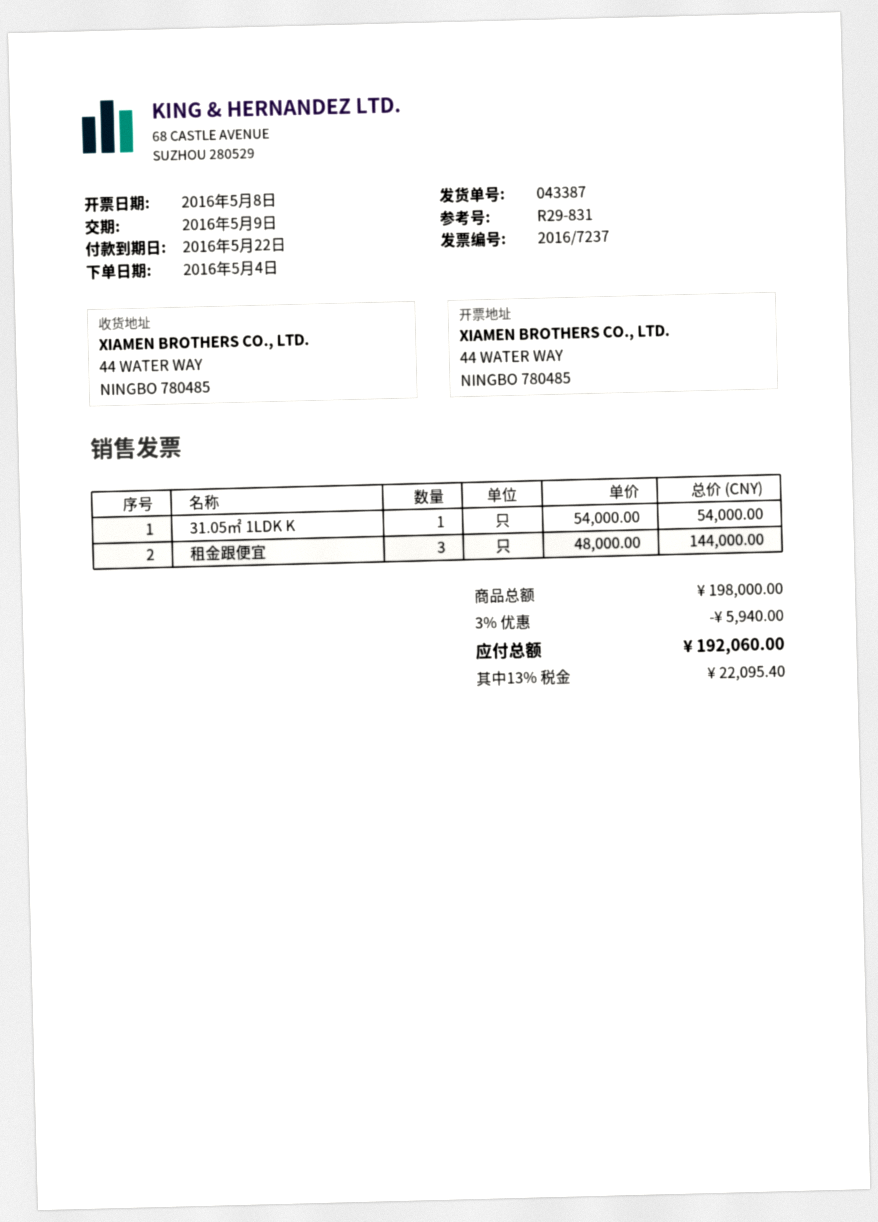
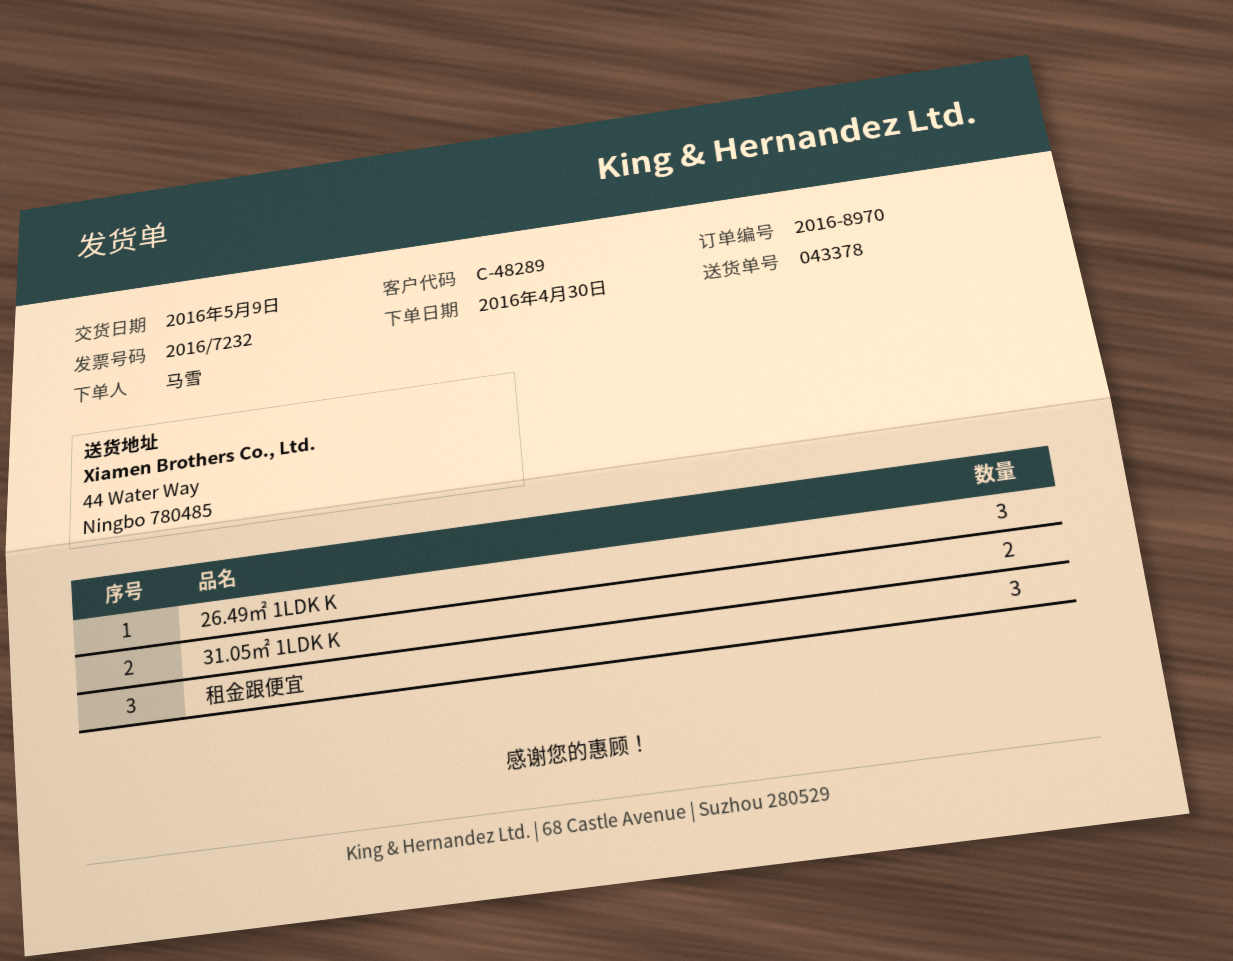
order date: 2016-05-04 -> 2016-04-30
delivery note number: 043387 -> 043378
invoice number: 2016/7237 -> 2016/7232
31.05㎡ 1LDK K: 1 -> 2
26.49㎡ 1LDK K: none -> 3

